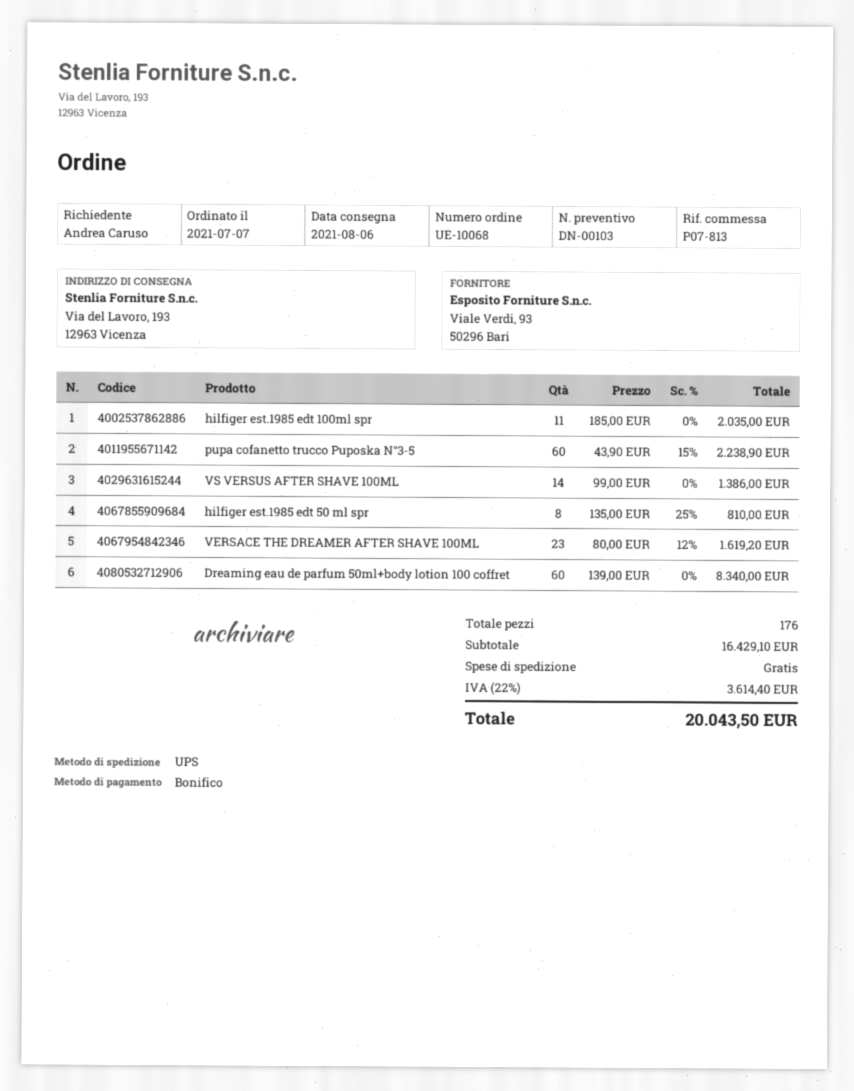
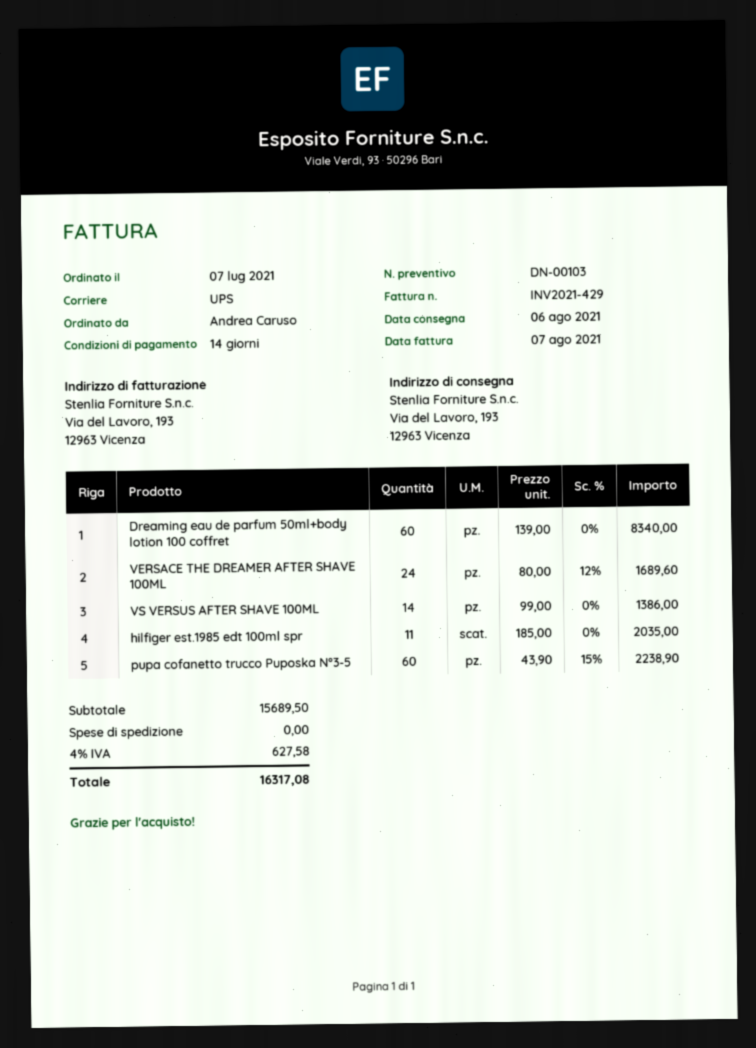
hilfiger est.1985 edt 50 ml spr: 8 x 135.00 - 25% = 810.00 -> none
VERSACE THE DREAMER AFTER SHAVE 100ML: 23 x 80.00 - 12% = 1619.20 -> 24 x 80.00 - 12% = 1689.60
subtotal: 16429.10 -> 15689.50
tax: 22% = 3614.40 -> 4% = 627.58
total: 20043.50 -> 16317.08

